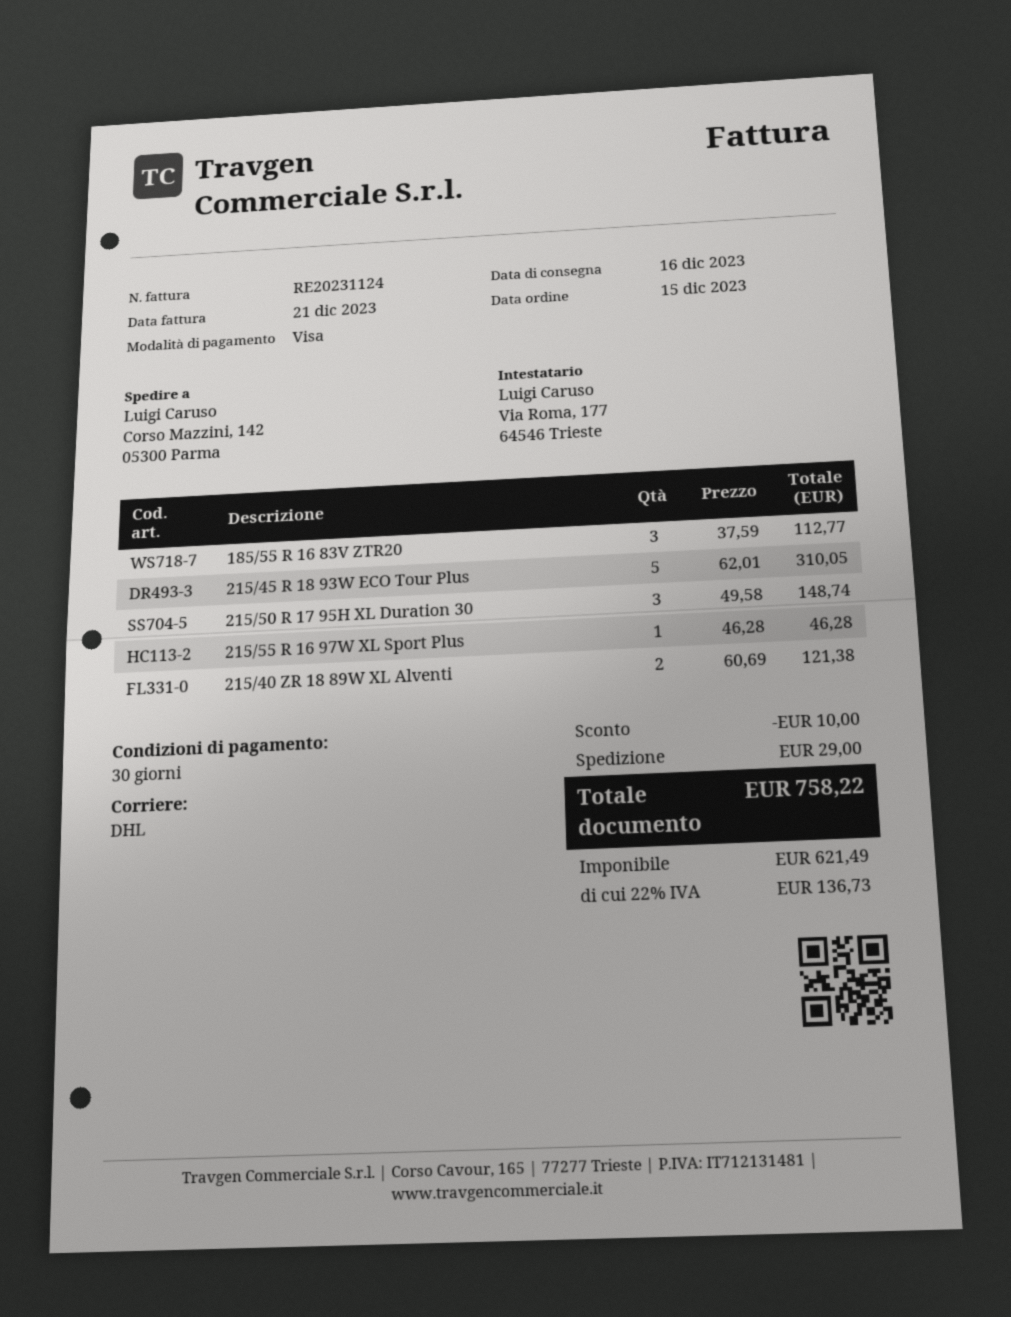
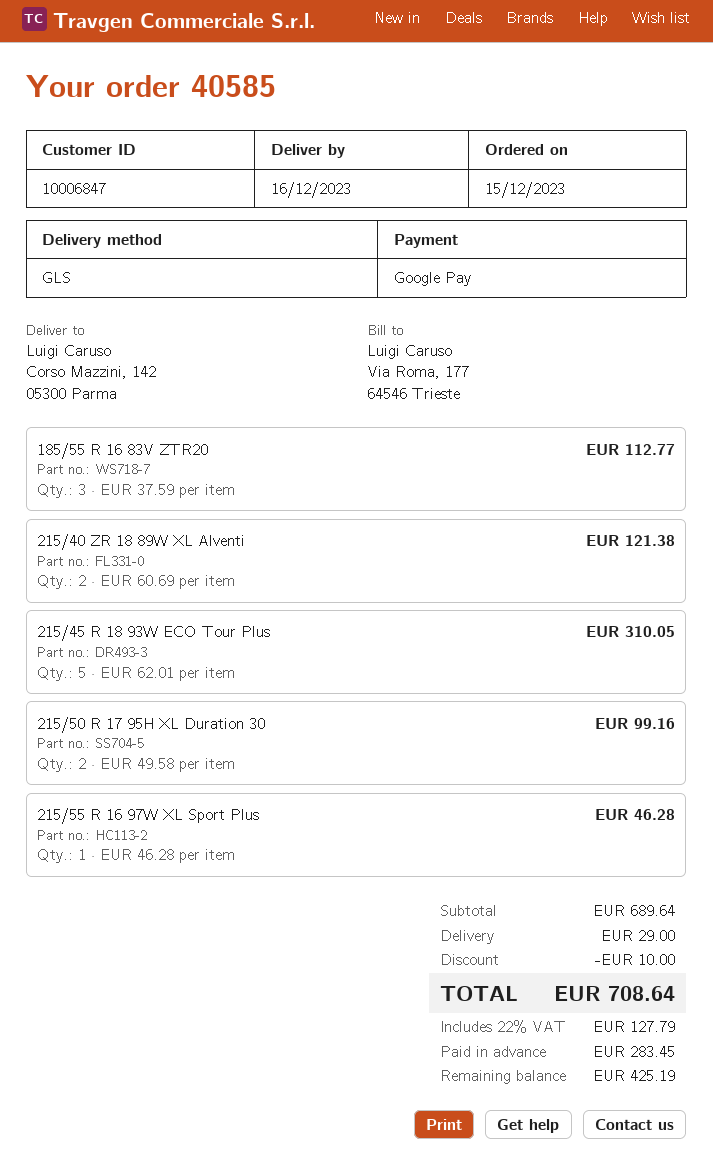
payment method: Visa -> Google Pay
shipping method: DHL -> GLS
215/50 R 17 95H XL Duration 30: 3 x 49.58 = 148.74 -> 2 x 49.58 = 99.16
tax: 22% = 136.73 -> 22% = 127.79
total: 758.22 -> 708.64

